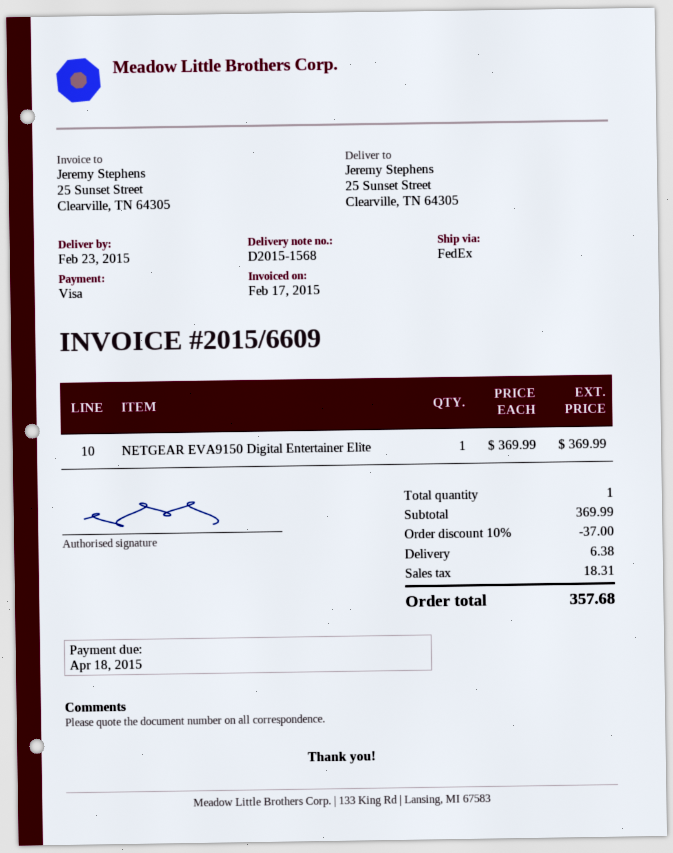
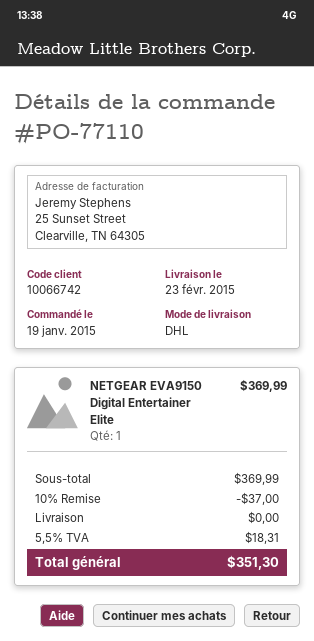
shipping method: FedEx -> DHL
shipping: 6.38 -> 0.00
total: 357.68 -> 351.30

